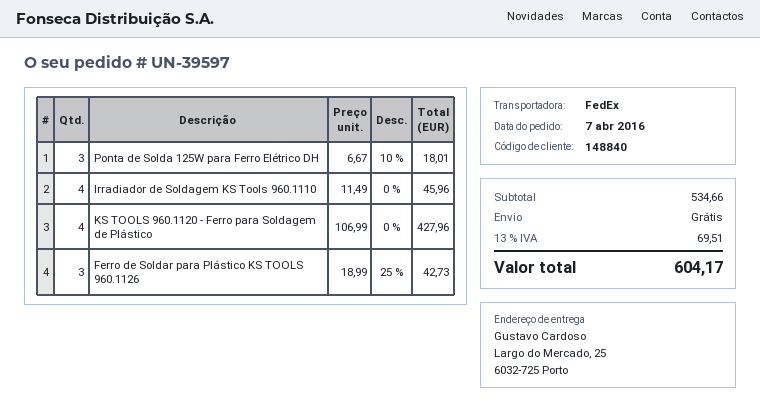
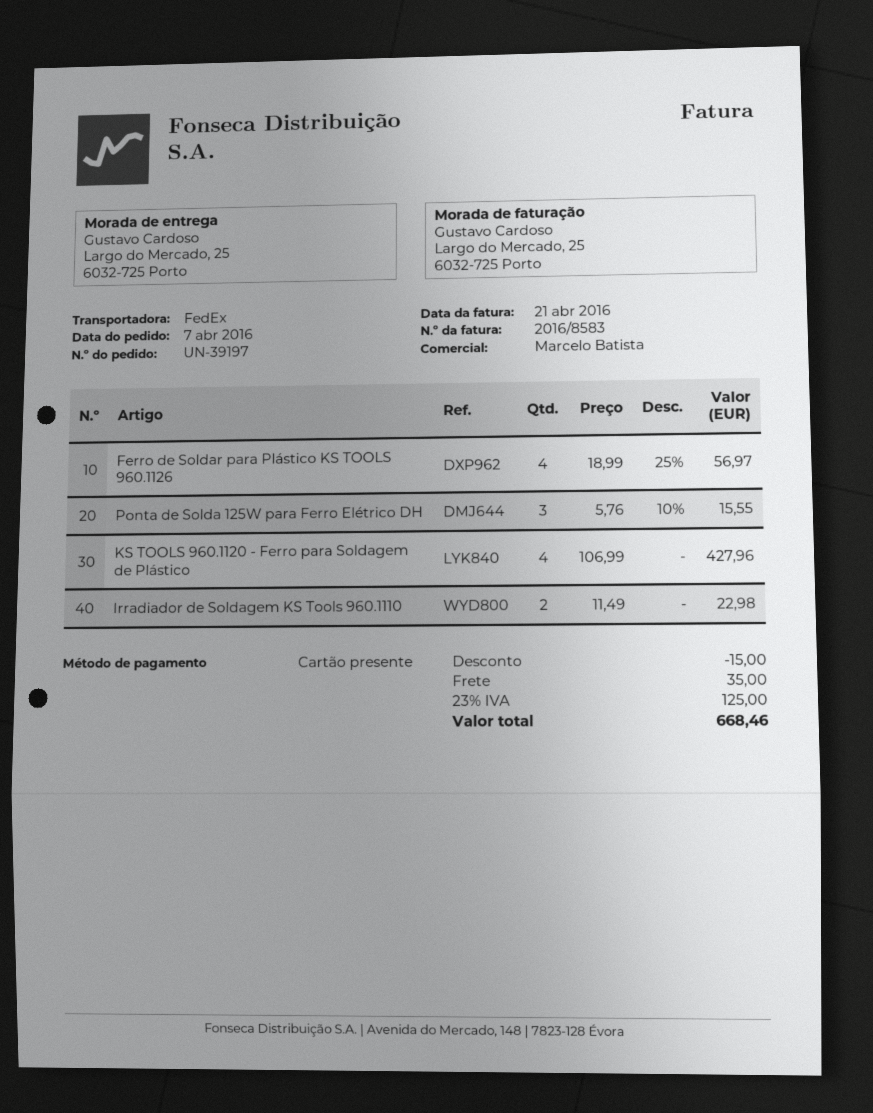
order number: UN-39597 -> UN-39197
Ponta de Solda 125W para Ferro Elétrico DH: 3 x 6.67 - 10% = 18.01 -> 3 x 5.76 - 10% = 15.55
Irradiador de Soldagem KS Tools 960.1110: 4 x 11.49 = 45.96 -> 2 x 11.49 = 22.98
Ferro de Soldar para Plástico KS TOOLS 960.1126: 3 x 18.99 - 25% = 42.73 -> 4 x 18.99 - 25% = 56.97
discount: none -> 15.00
shipping: 0.00 -> 35.00
tax: 13% = 69.51 -> 23% = 125.00
total: 604.17 -> 668.46

